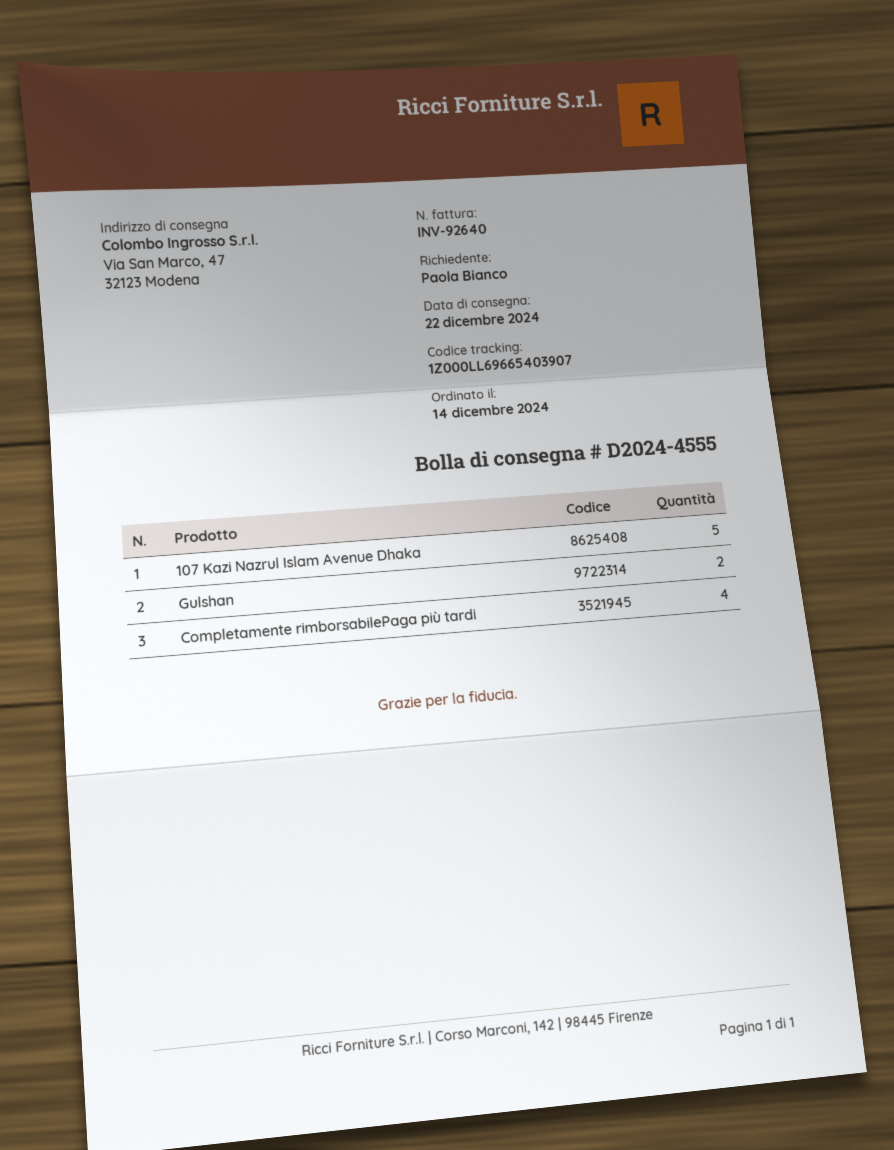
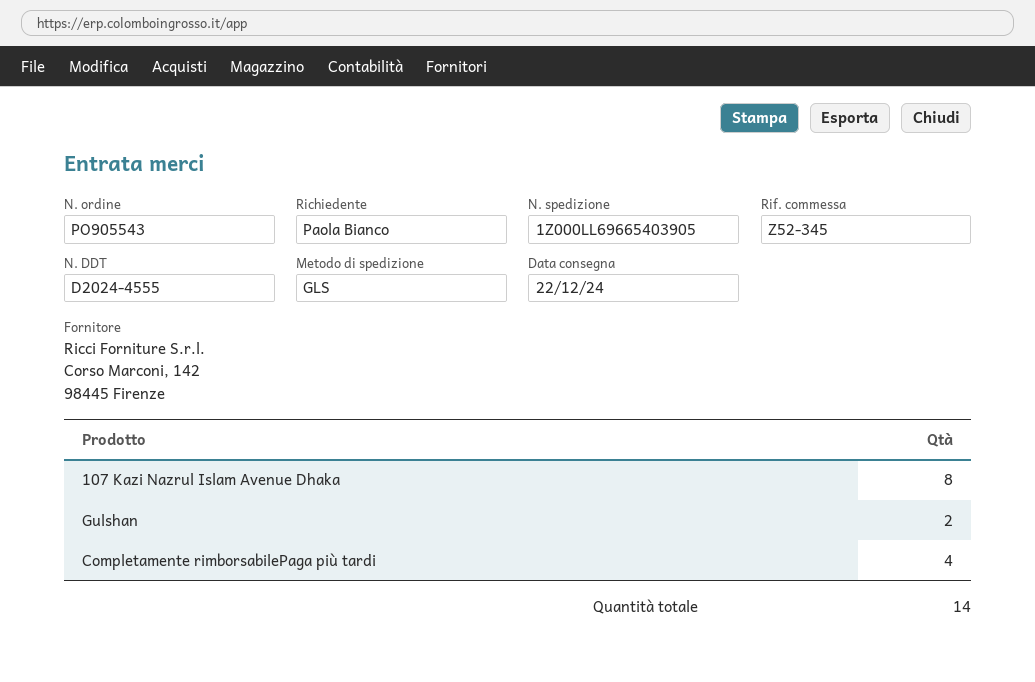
tracking number: 1Z000LL69665403907 -> 1Z000LL69665403905
107 Kazi Nazrul Islam Avenue Dhaka: 5 -> 8

